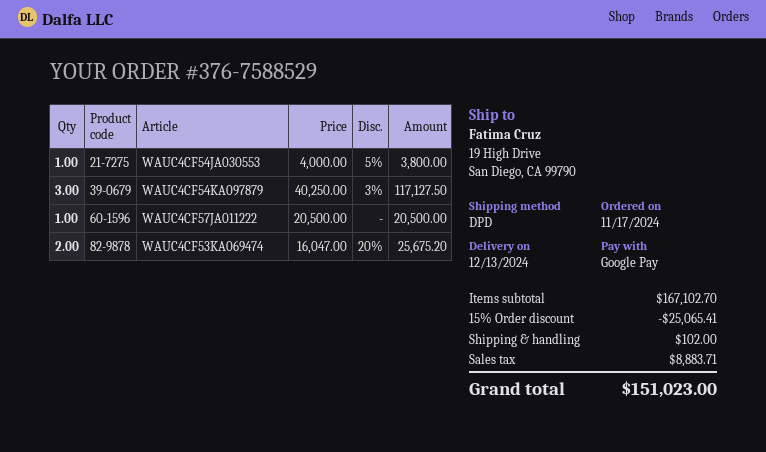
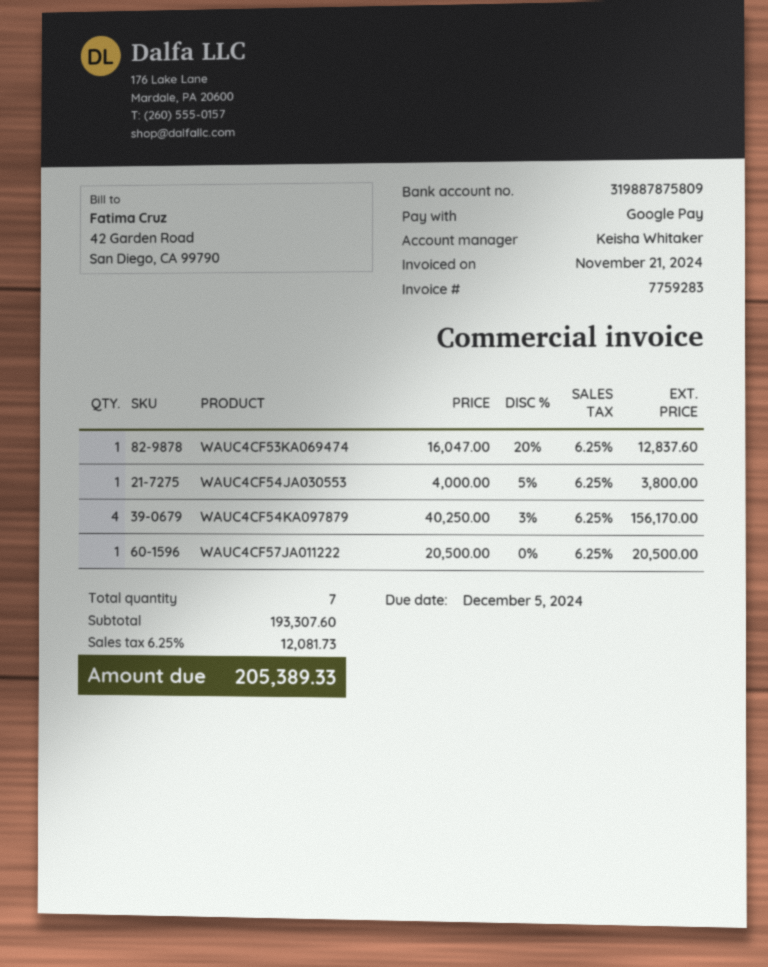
WAUC4CF54KA097879: 3 x 40250.00 - 3% = 117127.50 -> 4 x 40250.00 - 3% = 156170.00
WAUC4CF53KA069474: 2 x 16047.00 - 20% = 25675.20 -> 1 x 16047.00 - 20% = 12837.60
subtotal: 167102.70 -> 193307.60
discount: 15% = 25065.41 -> none
shipping: 102.00 -> none
tax: 8883.71 -> 12081.73
total: 151023.00 -> 205389.33

